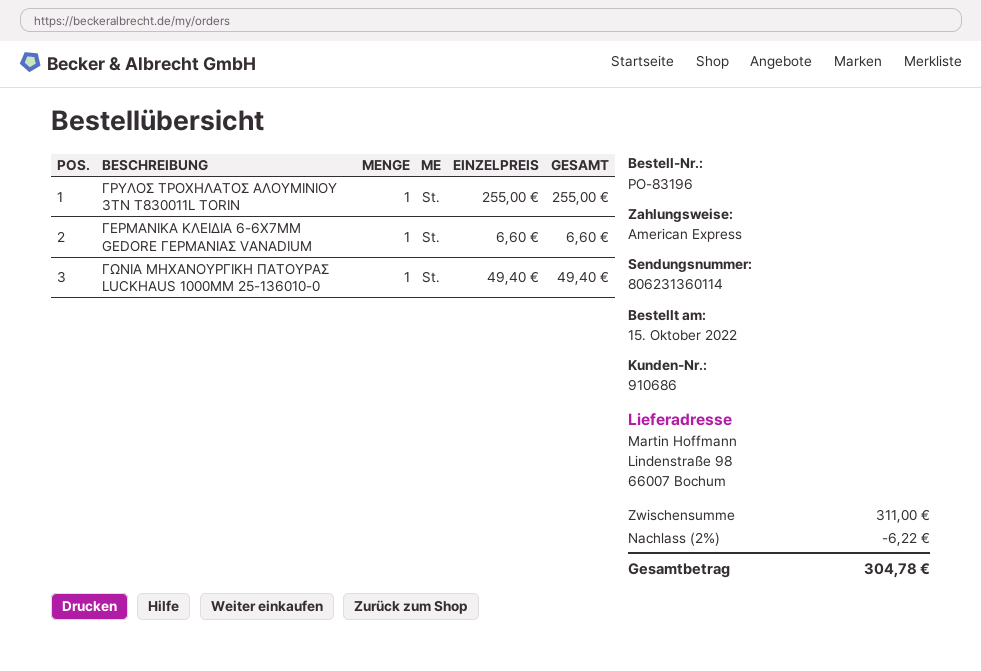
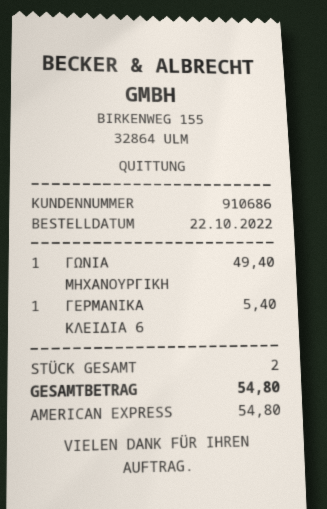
order date: 2022-10-15 -> 2022-10-22
ΓΡΥΛΟΣ ΤΡΟΧΗΛΑΤΟΣ ΑΛΟΥΜΙΝΙΟΥ 3ΤΝ T830011L TORIN: 1 x 255.00 = 255.00 -> none
ΓΕΡΜΑΝΙΚΑ ΚΛΕΙΔΙΑ 6-6X7ΜΜ GEDORE ΓΕΡΜΑΝΙΑΣ VANADIUM: 1 x 6.60 = 6.60 -> 1 x 5.40 = 5.40
discount: 2% = 6.22 -> none
total: 304.78 -> 54.80

